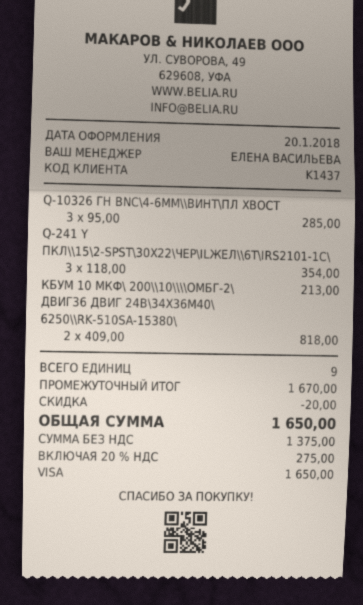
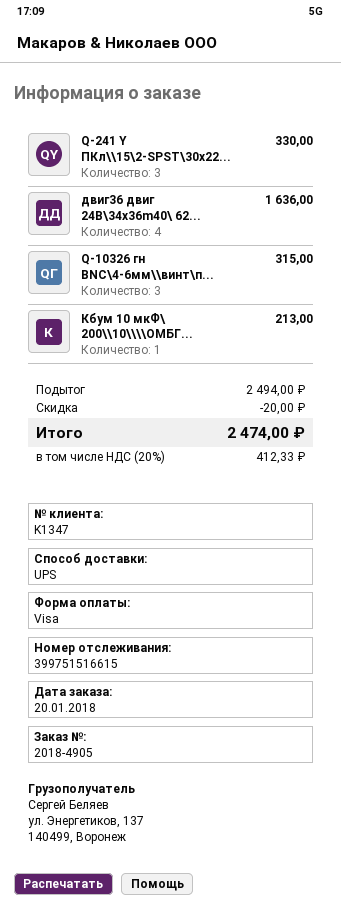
customer number: K1437 -> K1347
Q-10326 ГН BNC\4-6ММ\\ВИНТ\ПЛ ХВОСТ: 3 for 285.00 -> 3 for 315.00
Q-241 Y ПКЛ\\15\2-SPST\30X22\ЧЕР\ILЖЕЛ\\6T\IRS2101-1C\: 3 for 354.00 -> 3 for 330.00
ДВИГ36 ДВИГ 24В\34X36M40\ 6250\\RK-510SA-15380\: 2 for 818.00 -> 4 for 1636.00
subtotal: 1670.00 -> 2494.00
tax: 20% = 275.00 -> 20% = 412.33
total: 1650.00 -> 2474.00

